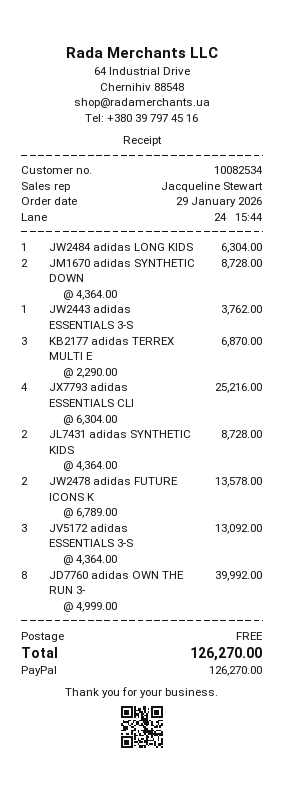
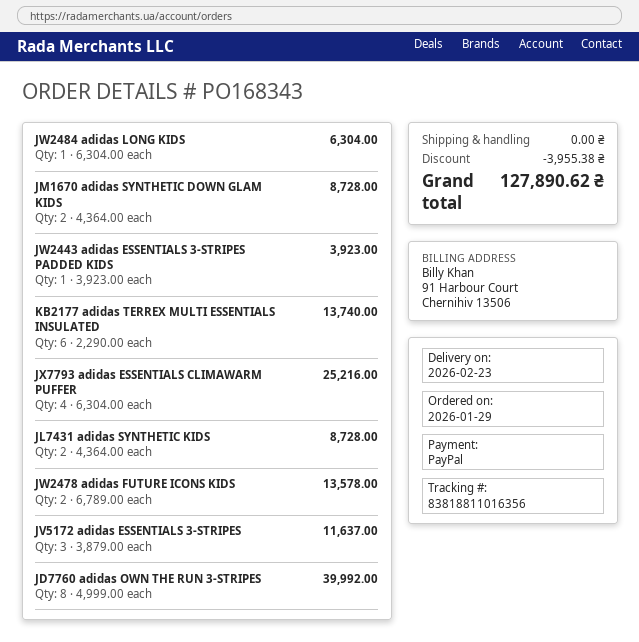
JW2443 adidas ESSENTIALS 3-S: 1 x 3762.00 = 3762.00 -> 1 x 3923.00 = 3923.00
KB2177 adidas TERREX MULTI E: 3 x 2290.00 = 6870.00 -> 6 x 2290.00 = 13740.00
JV5172 adidas ESSENTIALS 3-S: 3 x 4364.00 = 13092.00 -> 3 x 3879.00 = 11637.00
discount: none -> 3955.38
total: 126270.00 -> 127890.62

